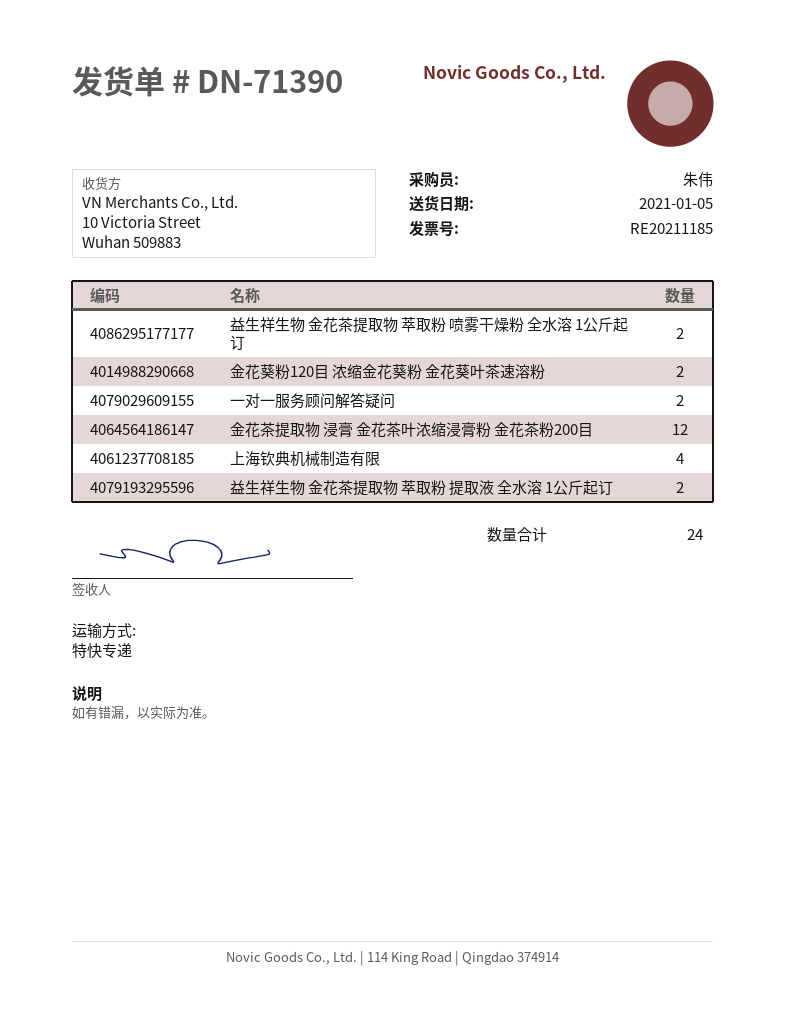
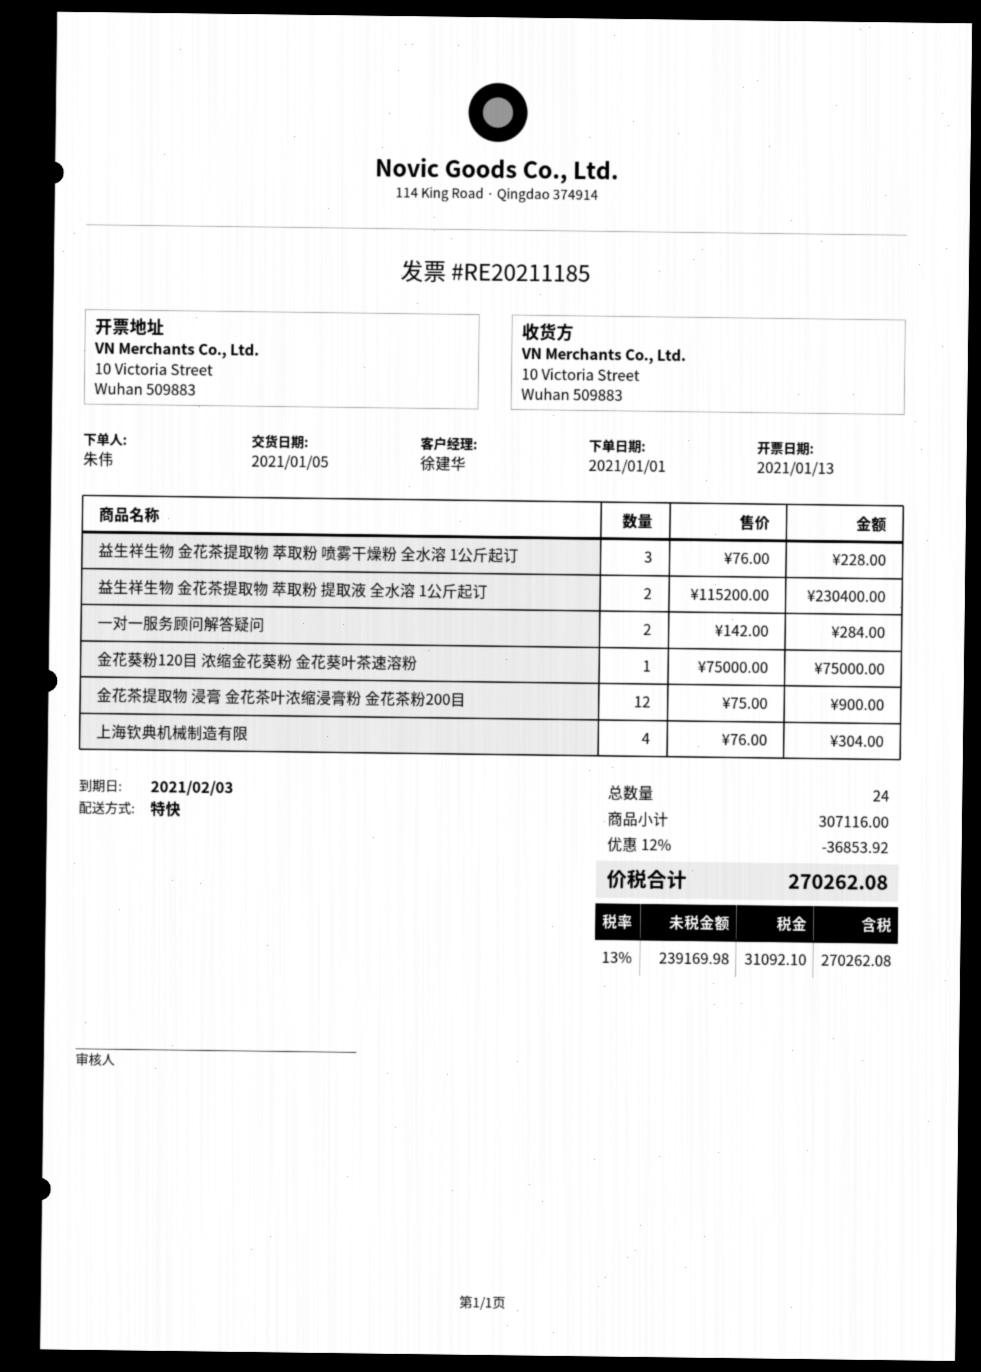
益生祥生物 金花茶提取物 萃取粉 喷雾干燥粉 全水溶 1公斤起订: 2 -> 3
金花葵粉120目 浓缩金花葵粉 金花葵叶茶速溶粉: 2 -> 1

